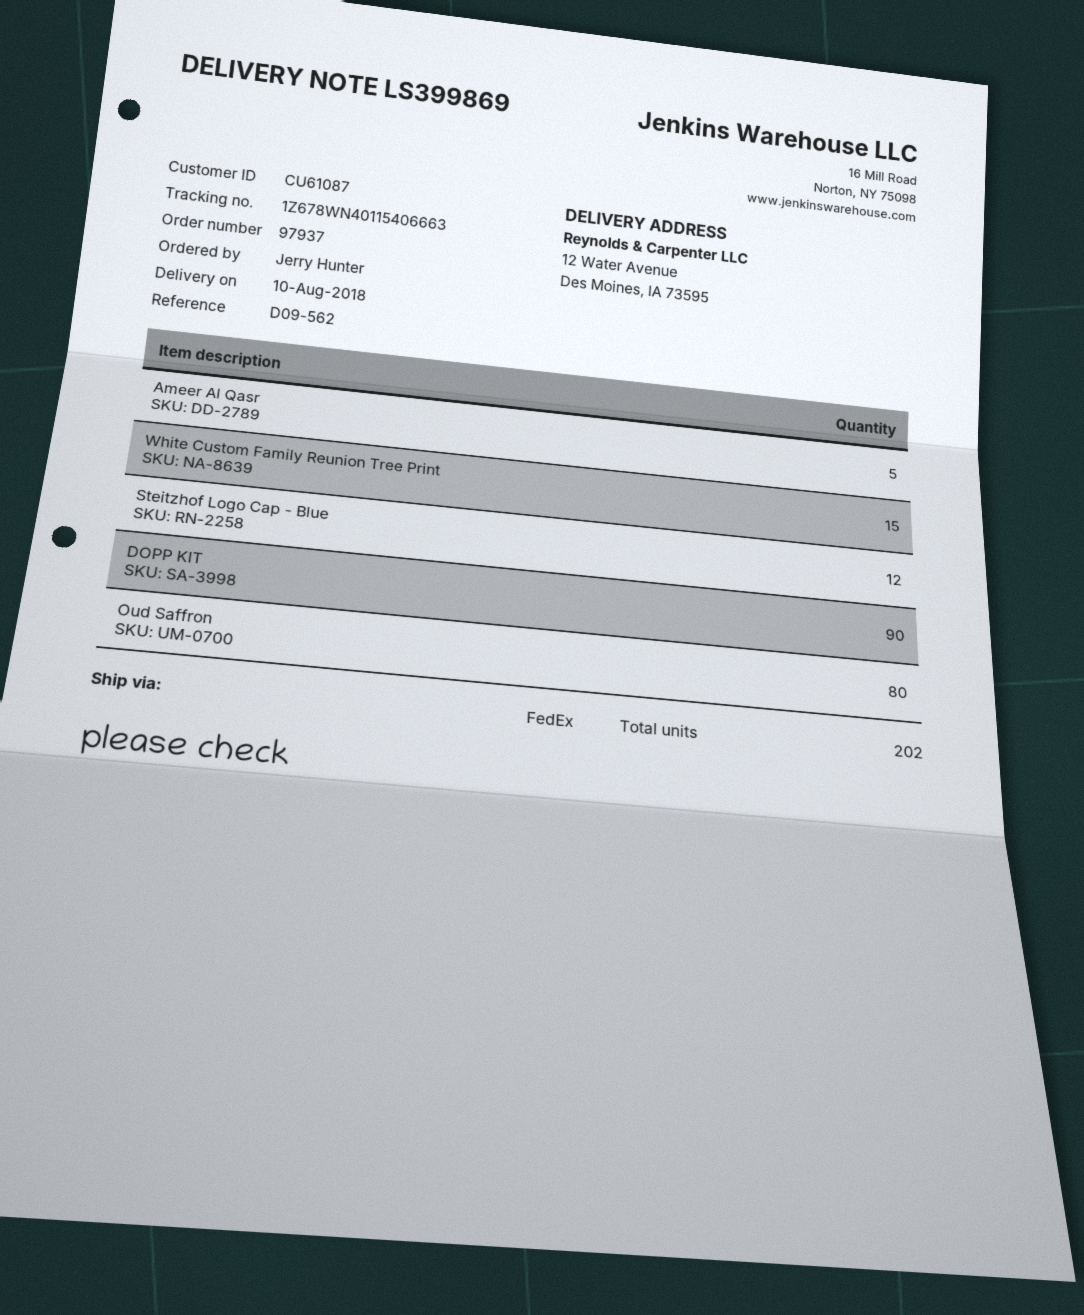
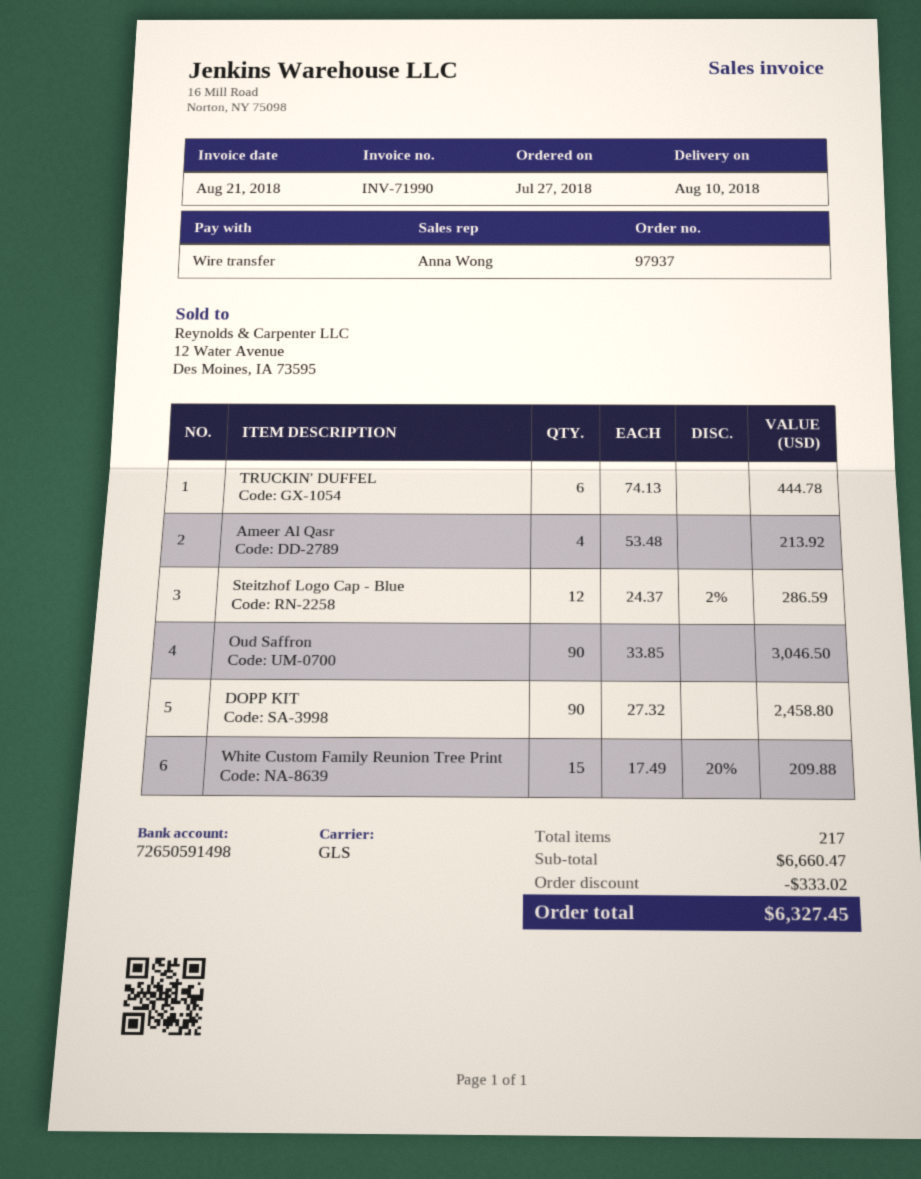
shipping method: FedEx -> GLS
Ameer Al Qasr: 5 -> 4
Oud Saffron: 80 -> 90
TRUCKIN' DUFFEL: none -> 6
total quantity: 202 -> 217

